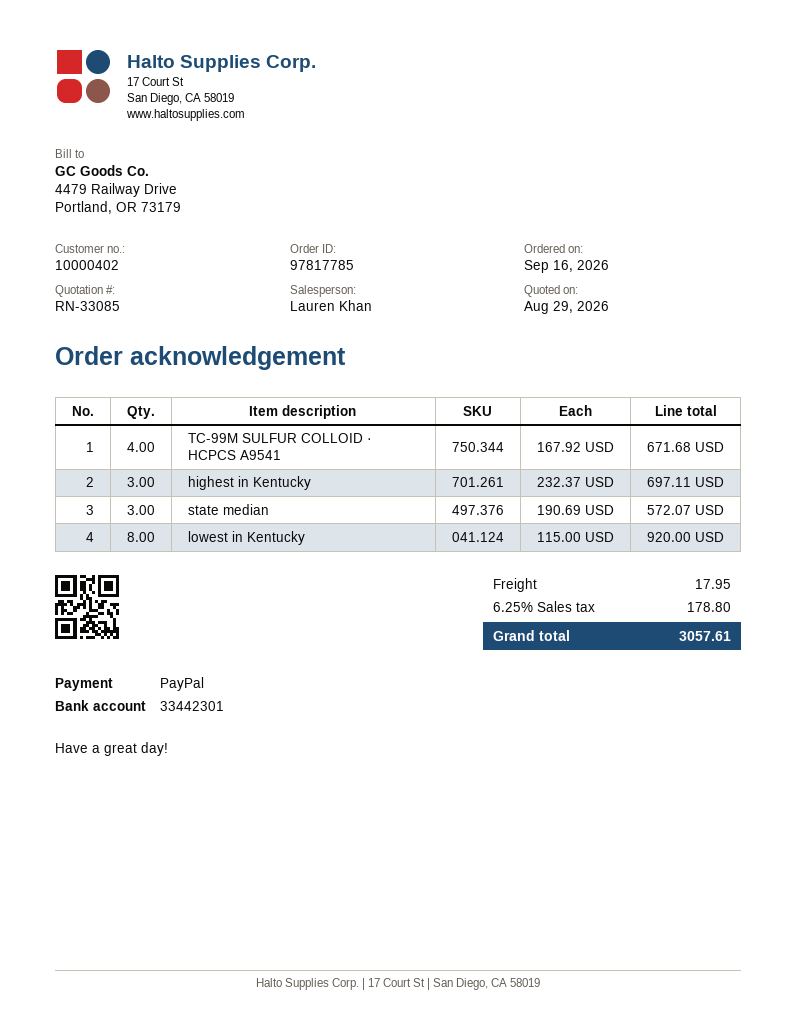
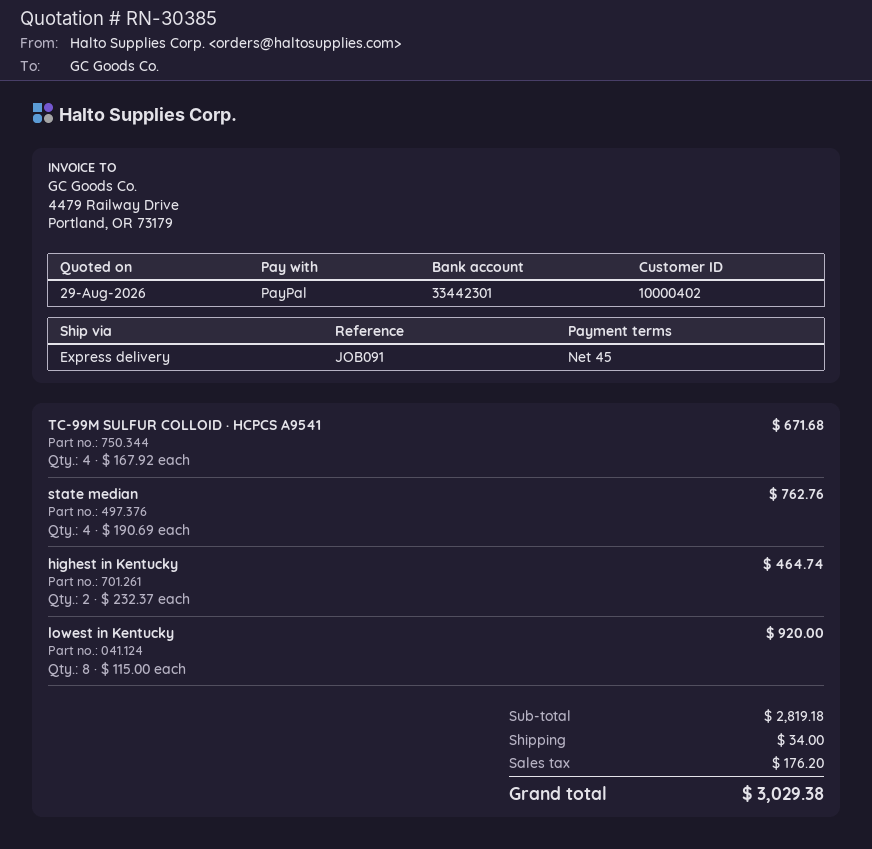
quote number: RN-33085 -> RN-30385
highest in Kentucky: 3 x 232.37 = 697.11 -> 2 x 232.37 = 464.74
state median: 3 x 190.69 = 572.07 -> 4 x 190.69 = 762.76
shipping: 17.95 -> 34.00
tax: 178.80 -> 176.20
total: 3057.61 -> 3029.38

